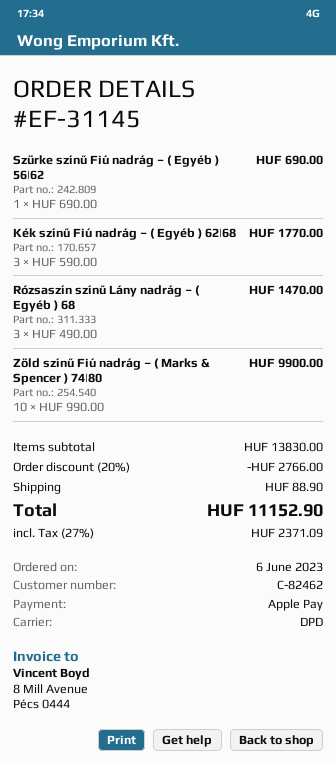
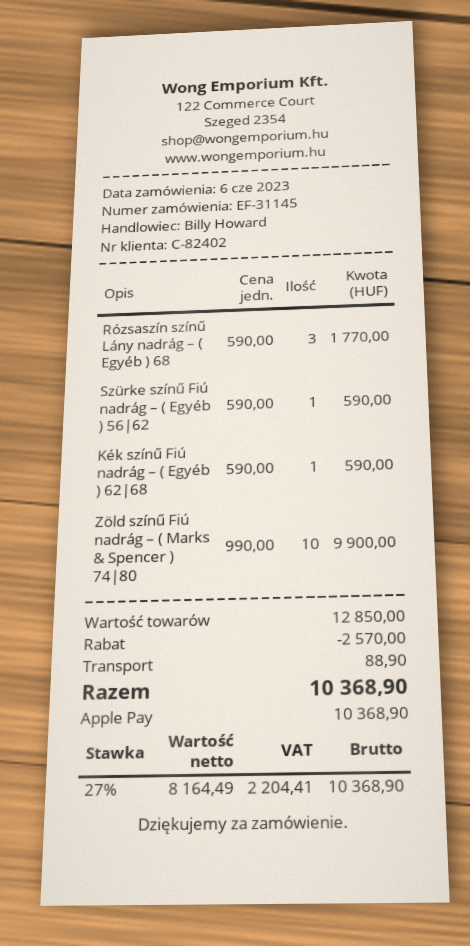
customer number: C-82462 -> C-82402
Szürke színű Fiú nadrág – ( Egyéb ) 56|62: 1 x 690.00 = 690.00 -> 1 x 590.00 = 590.00
Kék színű Fiú nadrág – ( Egyéb ) 62|68: 3 x 590.00 = 1770.00 -> 1 x 590.00 = 590.00
Rózsaszín színű Lány nadrág – ( Egyéb ) 68: 3 x 490.00 = 1470.00 -> 3 x 590.00 = 1770.00
subtotal: 13830.00 -> 12850.00
discount: 2766.00 -> 2570.00
tax: 27% = 2371.09 -> 27% = 2204.41
total: 11152.90 -> 10368.90

